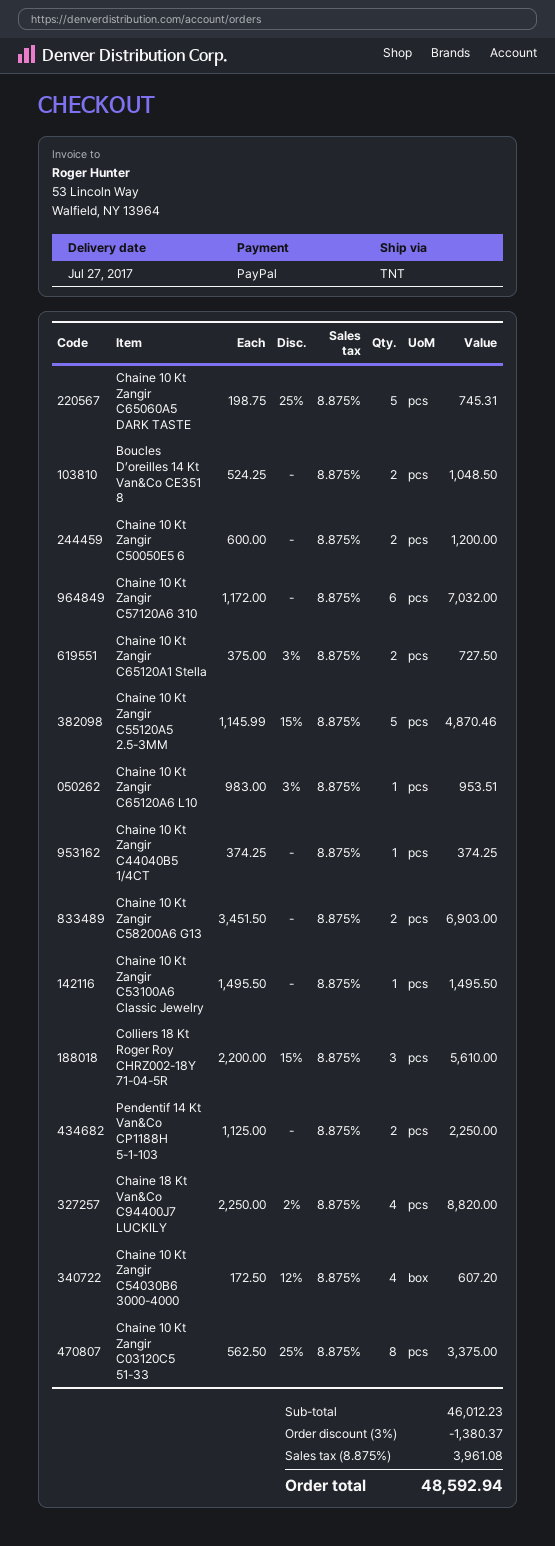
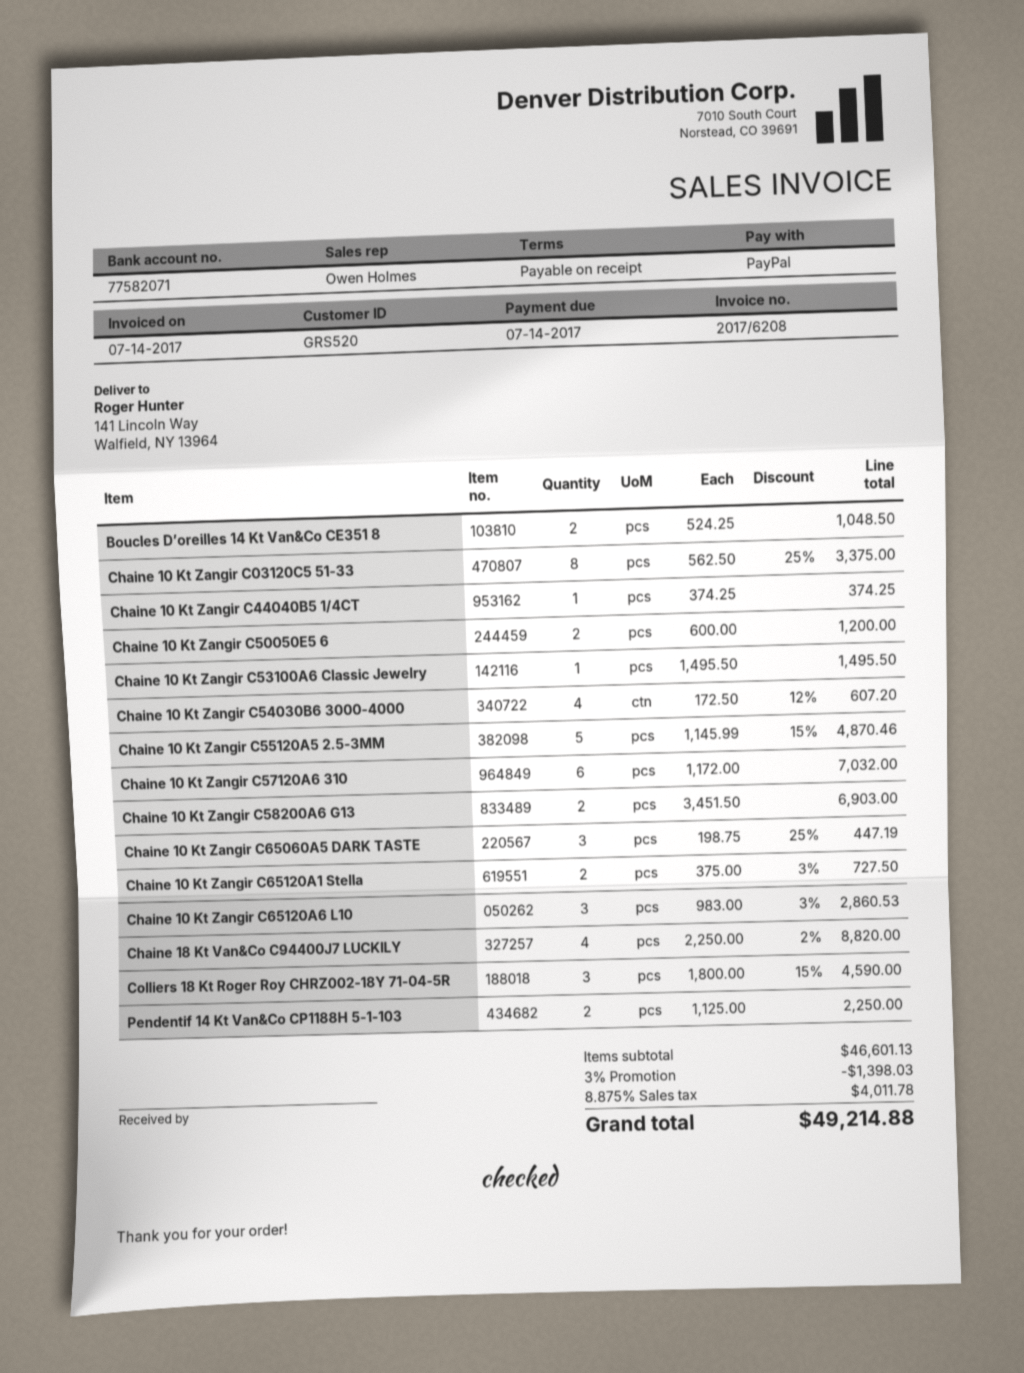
Chaine 10 Kt Zangir C65060A5 DARK TASTE: 5 x 198.75 - 25% = 745.31 -> 3 x 198.75 - 25% = 447.19
Chaine 10 Kt Zangir C65120A6 L10: 1 x 983.00 - 3% = 953.51 -> 3 x 983.00 - 3% = 2860.53
Colliers 18 Kt Roger Roy CHRZ002-18Y 71-04-5R: 3 x 2200.00 - 15% = 5610.00 -> 3 x 1800.00 - 15% = 4590.00
subtotal: 46012.23 -> 46601.13
discount: 3% = 1380.37 -> 3% = 1398.03
tax: 8.875% = 3961.08 -> 8.875% = 4011.78
total: 48592.94 -> 49214.88

